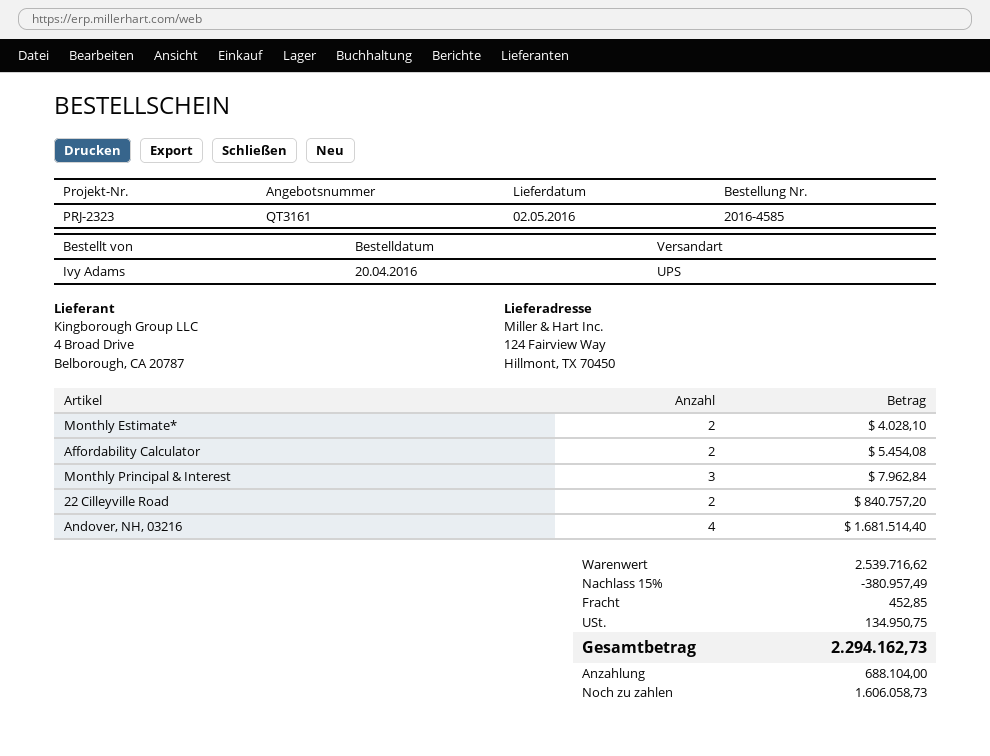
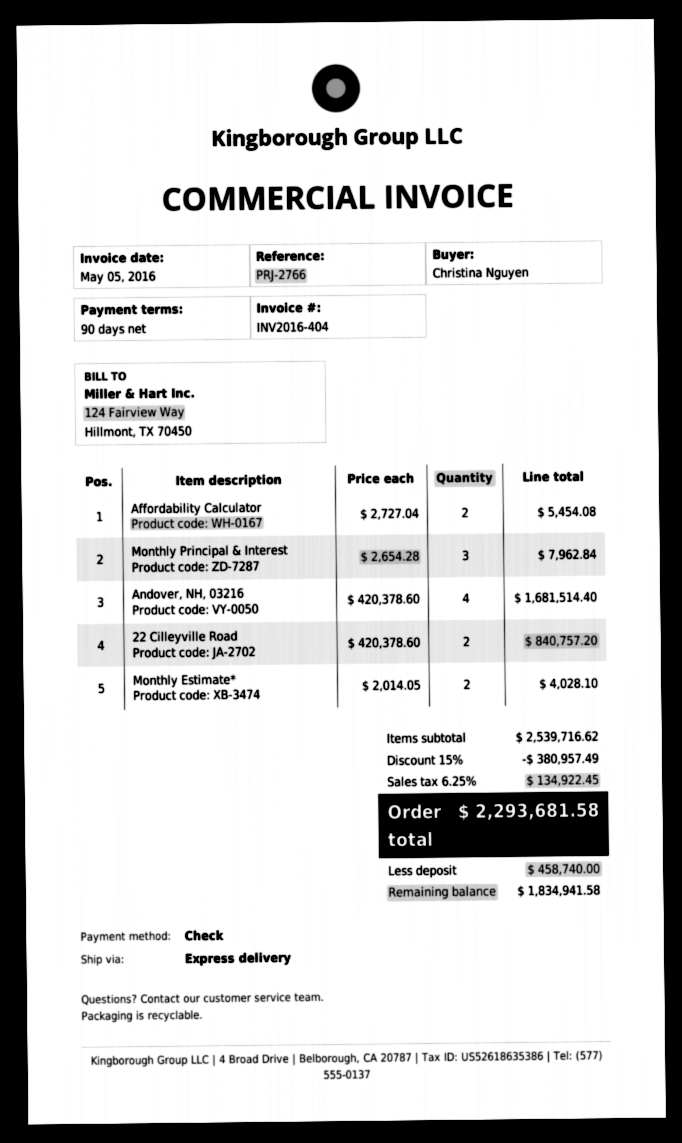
reference: PRJ-2323 -> PRJ-2766
ordered by: Ivy Adams -> Christina Nguyen
shipping method: UPS -> express
shipping: 452.85 -> none
tax: 134950.75 -> 134922.45
total: 2294162.73 -> 2293681.58
deposit: 688104.00 -> 458740.00
balance: 1606058.73 -> 1834941.58

